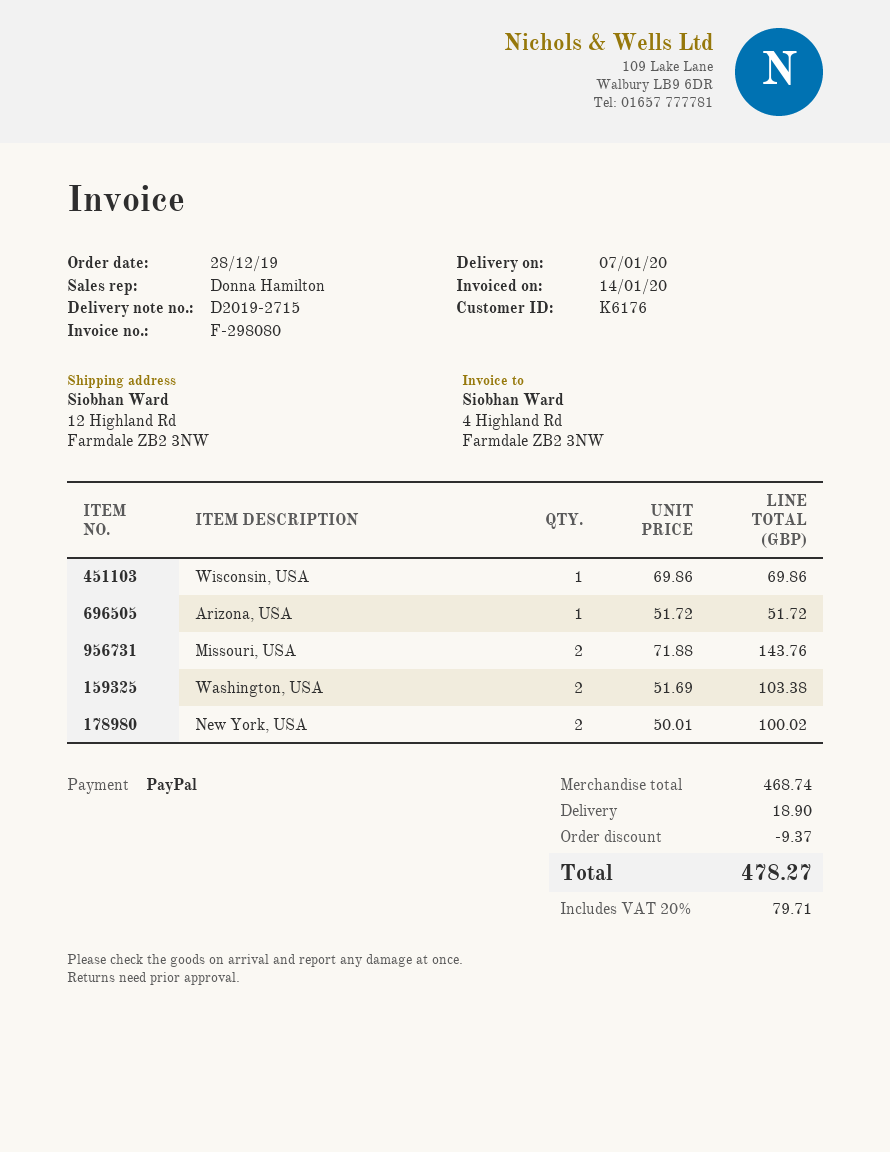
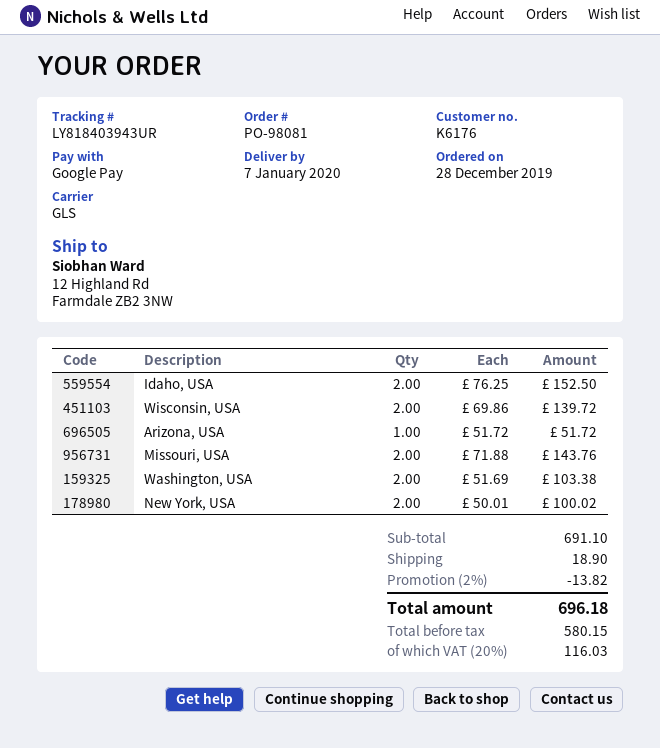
payment method: PayPal -> Google Pay
Wisconsin, USA: 1 x 69.86 = 69.86 -> 2 x 69.86 = 139.72
Idaho, USA: none -> 2 x 76.25 = 152.50
subtotal: 468.74 -> 691.10
discount: 9.37 -> 13.82
tax: 20% = 79.71 -> 20% = 116.03
total: 478.27 -> 696.18

